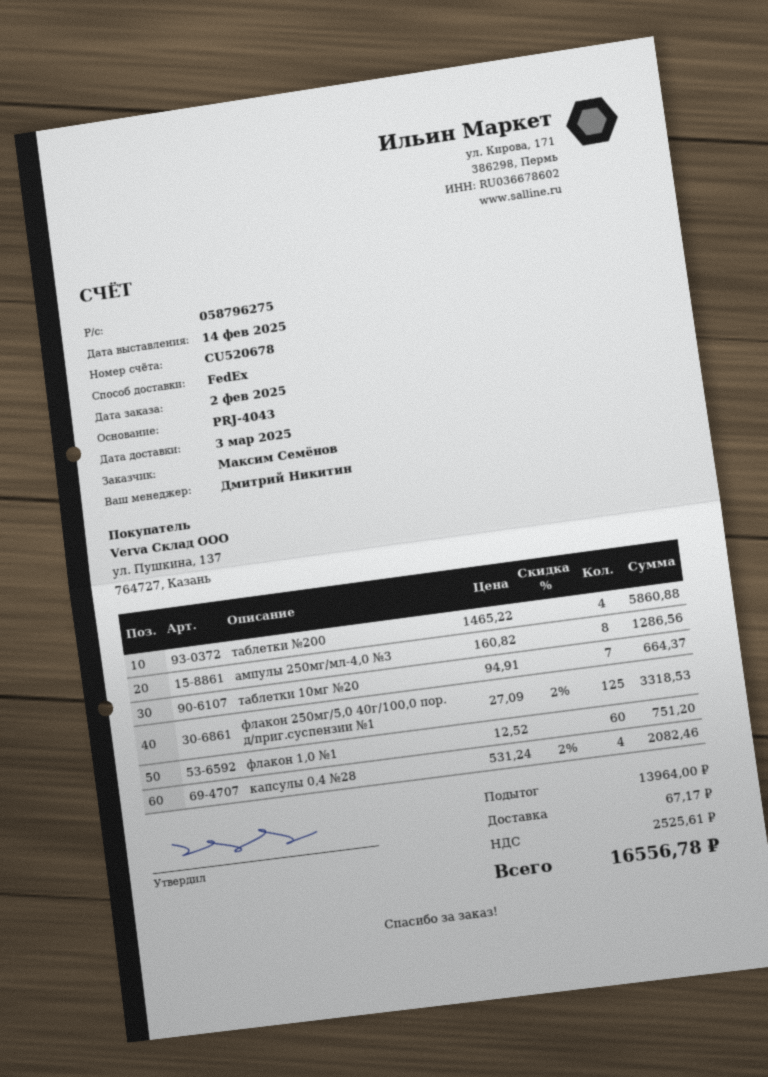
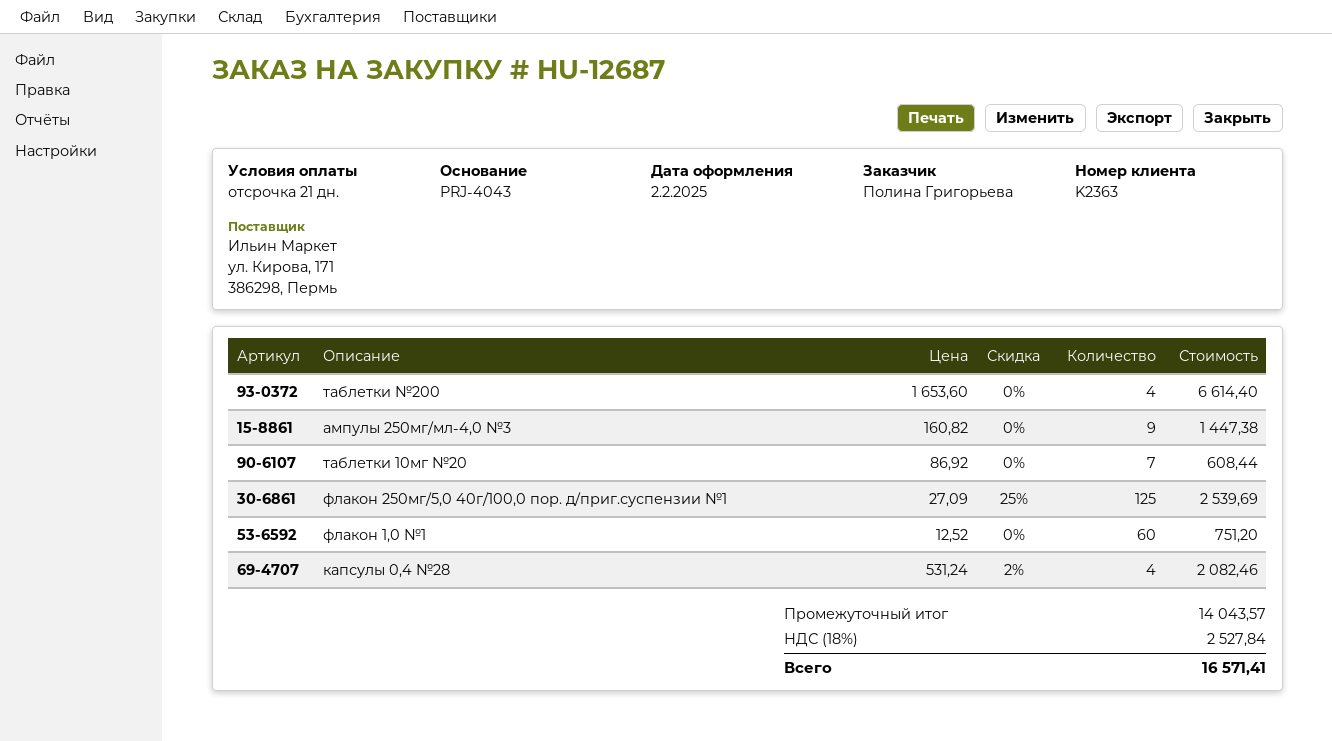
ordered by: Максим Семёнов -> Полина Григорьева
таблетки №200: 4 x 1465.22 = 5860.88 -> 4 x 1653.60 = 6614.40
ампулы 250мг/мл-4,0 №3: 8 x 160.82 = 1286.56 -> 9 x 160.82 = 1447.38
таблетки 10мг №20: 7 x 94.91 = 664.37 -> 7 x 86.92 = 608.44
флакон 250мг/5,0 40г/100,0 пор. д/приг.суспензии №1: 125 x 27.09 - 2% = 3318.53 -> 125 x 27.09 - 25% = 2539.69
subtotal: 13964.00 -> 14043.57
shipping: 67.17 -> none
tax: 2525.61 -> 2527.84
total: 16556.78 -> 16571.41

